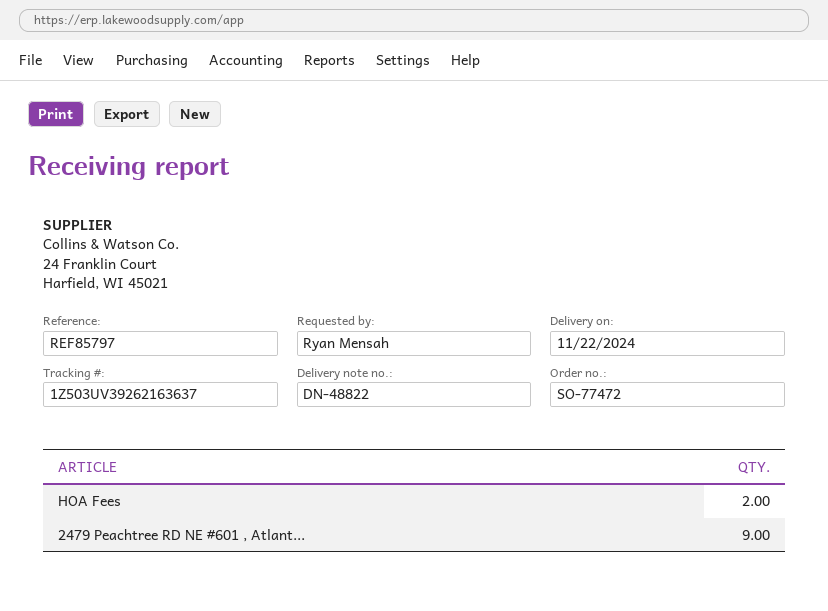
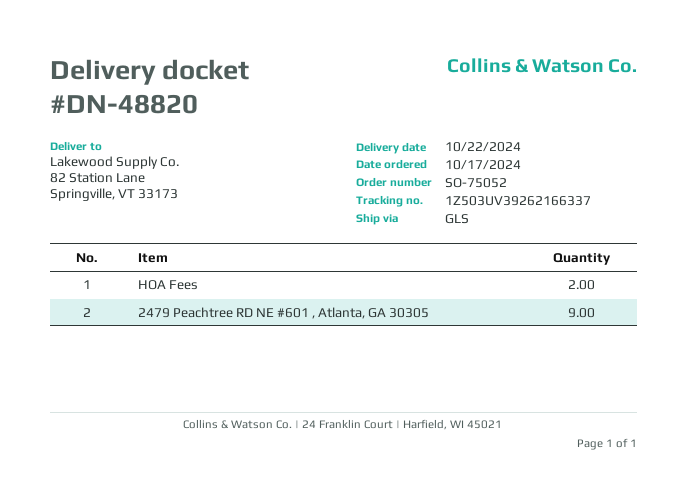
order number: SO-77472 -> SO-75052
delivery note number: DN-48822 -> DN-48820
delivery date: 2024-11-22 -> 2024-10-22
tracking number: 1Z503UV39262163637 -> 1Z503UV39262166337

